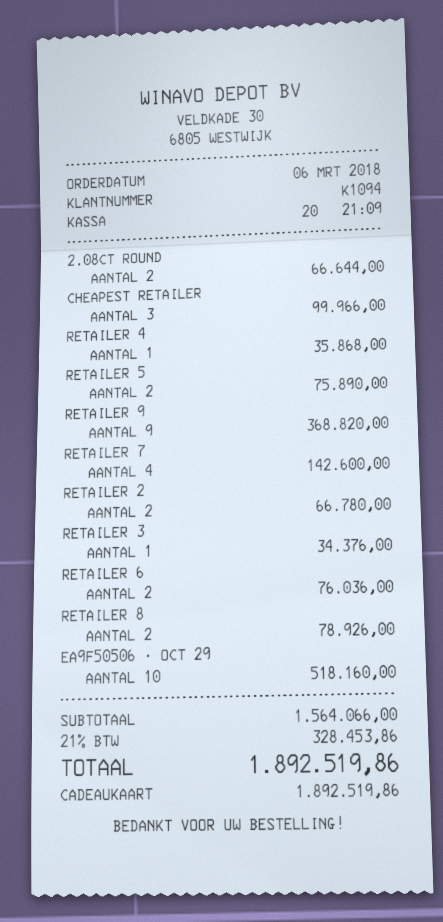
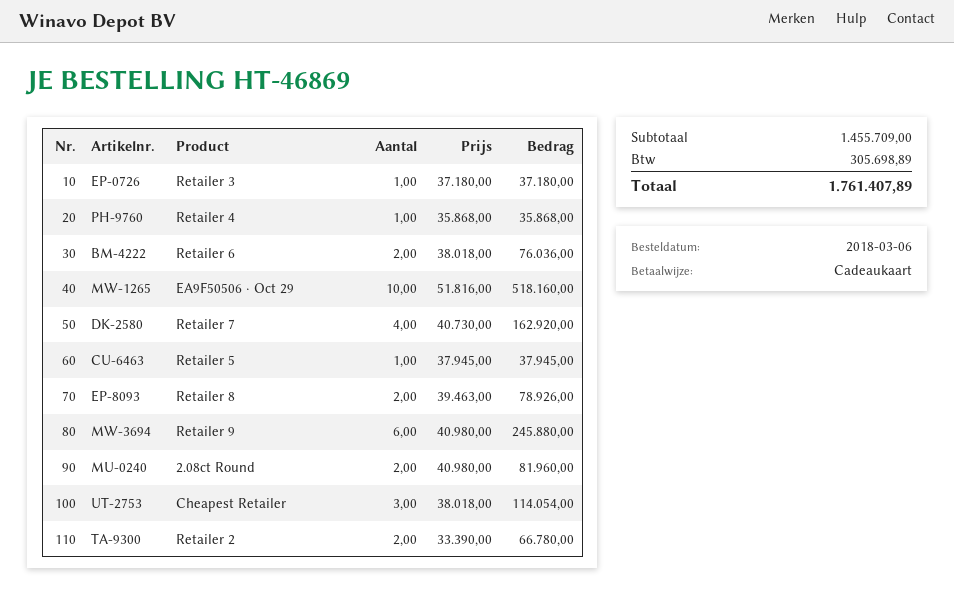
2.08CT ROUND: 2 for 66644.00 -> 2 for 81960.00
CHEAPEST RETAILER: 3 for 99966.00 -> 3 for 114054.00
RETAILER 5: 2 for 75890.00 -> 1 for 37945.00
RETAILER 9: 9 for 368820.00 -> 6 for 245880.00
RETAILER 7: 4 for 142600.00 -> 4 for 162920.00
RETAILER 3: 1 for 34376.00 -> 1 for 37180.00
subtotal: 1564066.00 -> 1455709.00
tax: 328453.86 -> 305698.89
total: 1892519.86 -> 1761407.89

